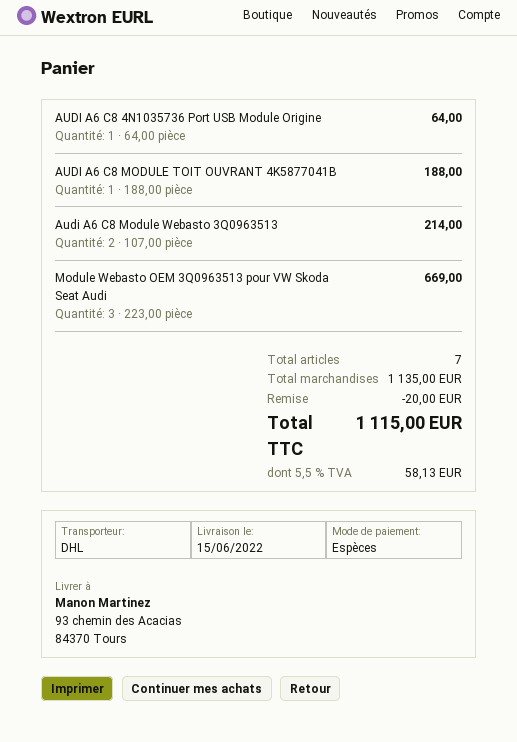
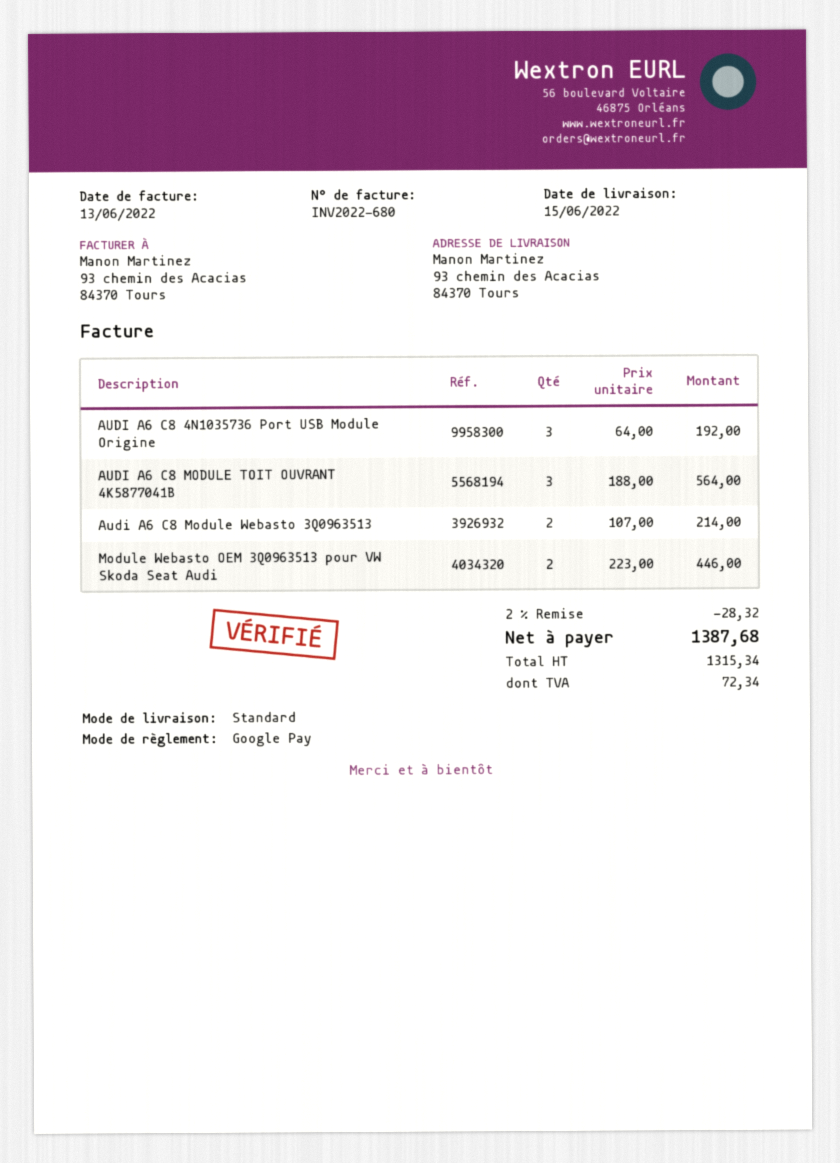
payment method: cash -> Google Pay
shipping method: DHL -> standard
AUDI A6 C8 4N1035736 Port USB Module Origine: 1 x 64.00 = 64.00 -> 3 x 64.00 = 192.00
AUDI A6 C8 MODULE TOIT OUVRANT 4K5877041B: 1 x 188.00 = 188.00 -> 3 x 188.00 = 564.00
Module Webasto OEM 3Q0963513 pour VW Skoda Seat Audi: 3 x 223.00 = 669.00 -> 2 x 223.00 = 446.00
discount: 20.00 -> 28.32
tax: 58.13 -> 72.34
total: 1115.00 -> 1387.68

